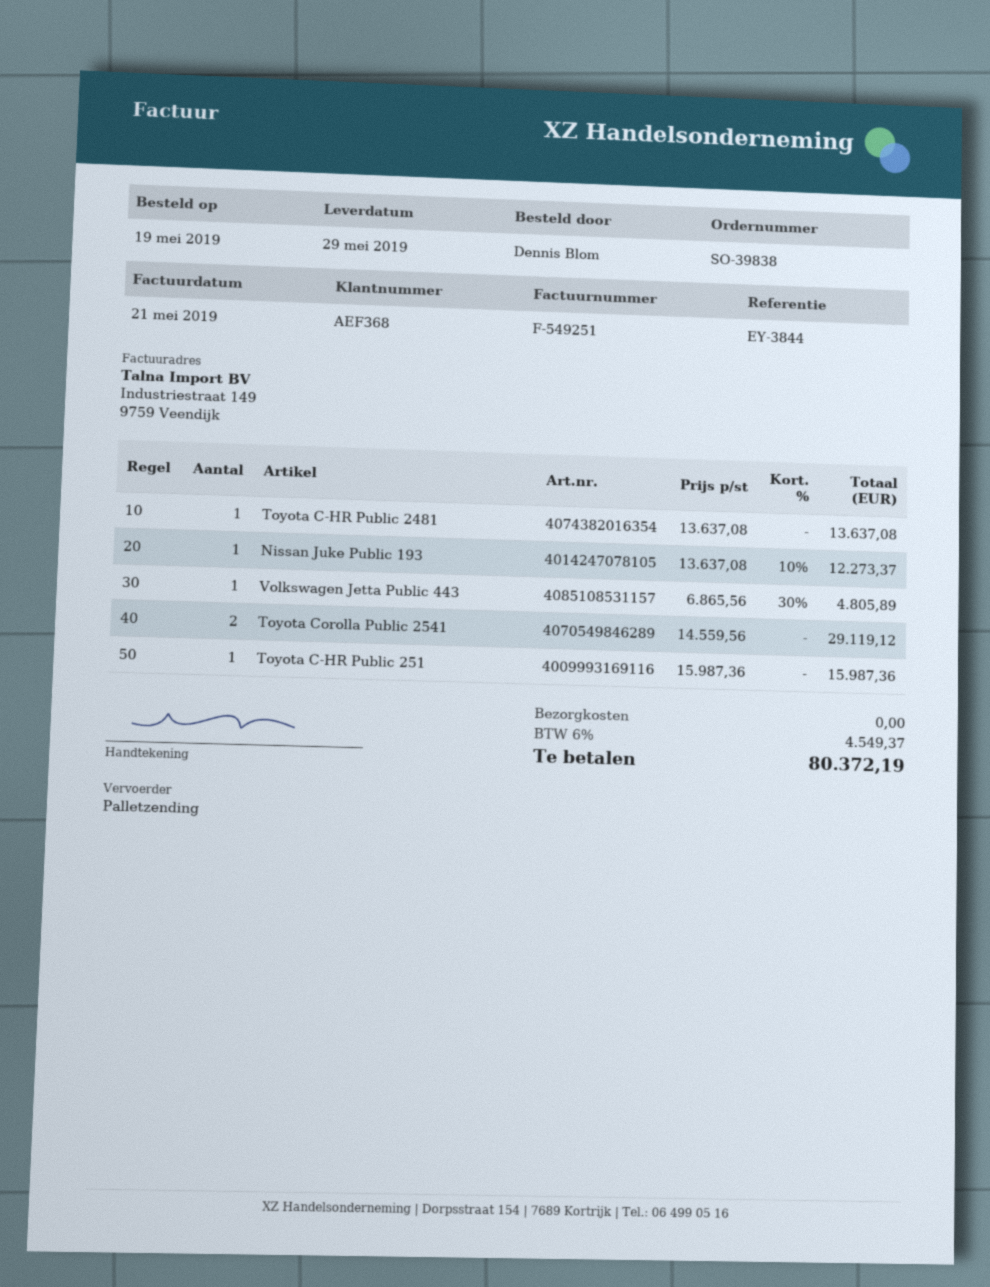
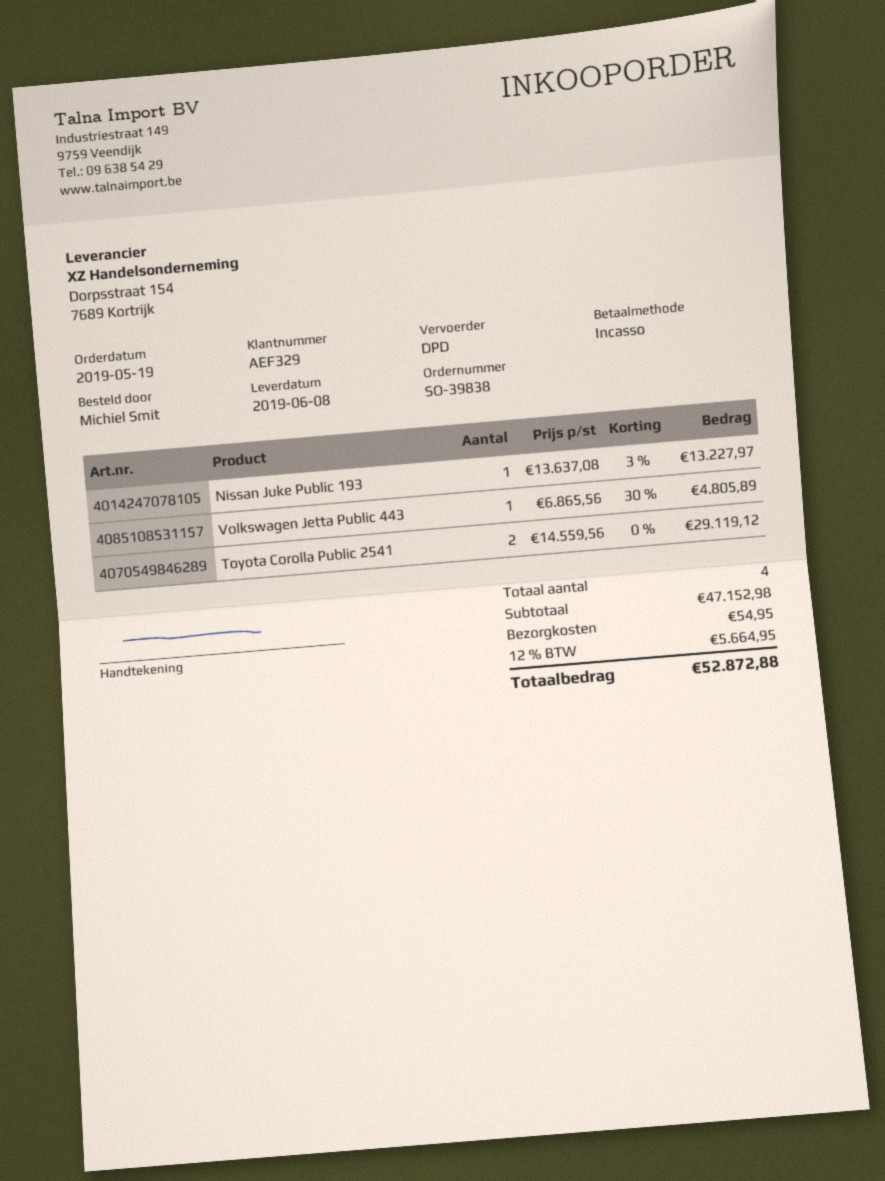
delivery date: 2019-05-29 -> 2019-06-08
customer number: AEF368 -> AEF329
ordered by: Dennis Blom -> Michiel Smit
shipping method: pallet freight -> DPD
Toyota C-HR Public 2481: 1 x 13637.08 = 13637.08 -> none
Nissan Juke Public 193: 1 x 13637.08 - 10% = 12273.37 -> 1 x 13637.08 - 3% = 13227.97
Toyota C-HR Public 251: 1 x 15987.36 = 15987.36 -> none
shipping: 0.00 -> 54.95
tax: 6% = 4549.37 -> 12% = 5664.95
total: 80372.19 -> 52872.88

